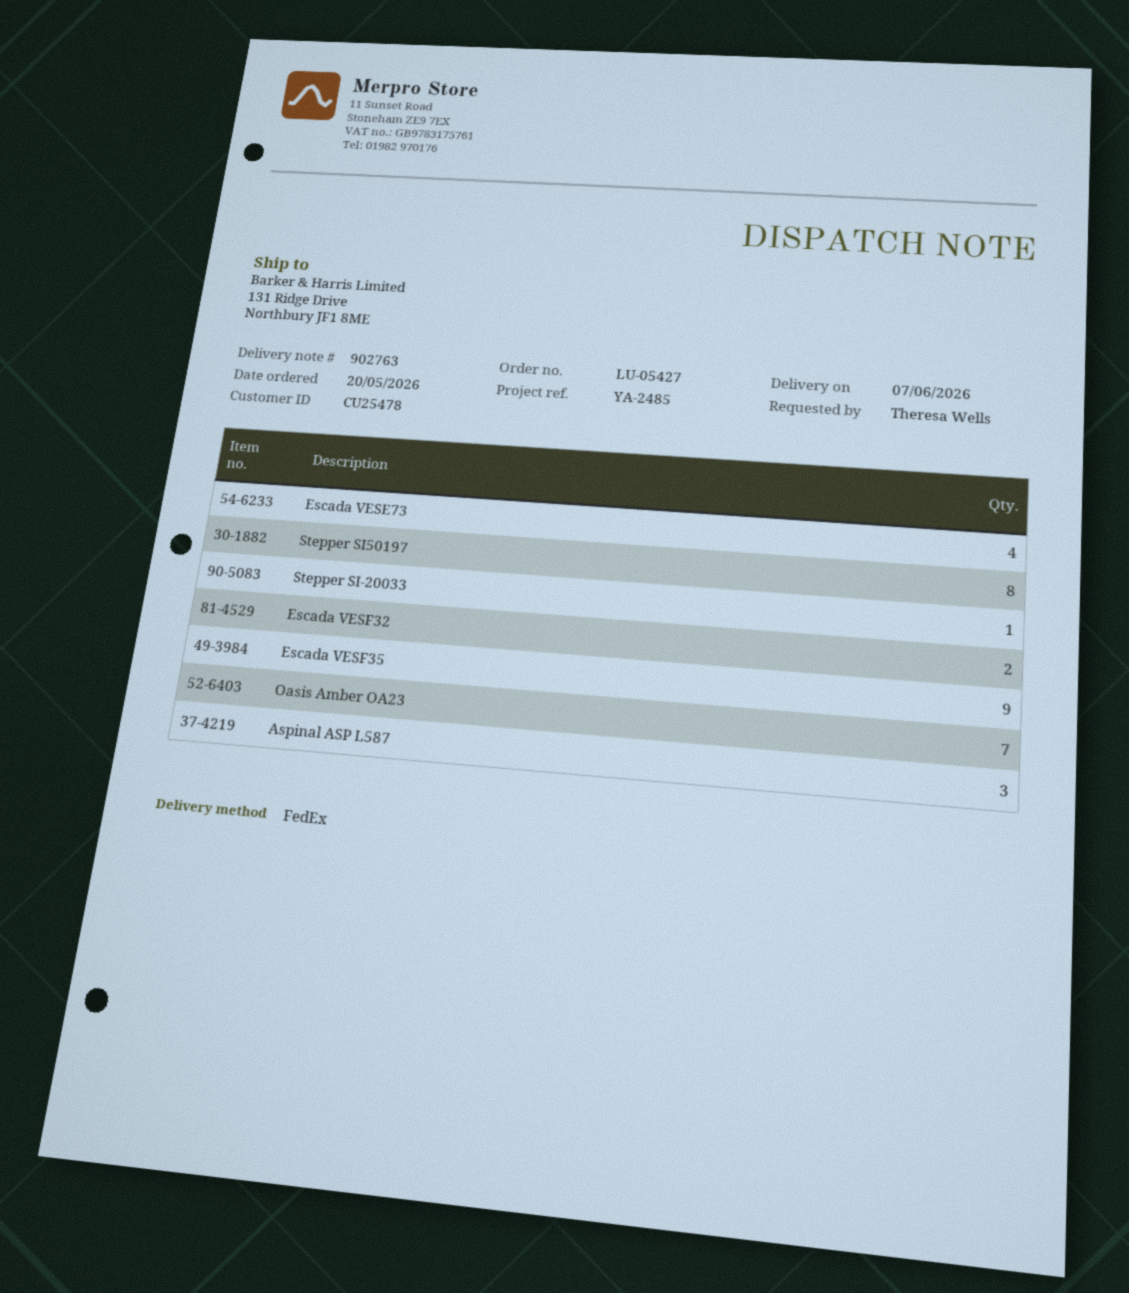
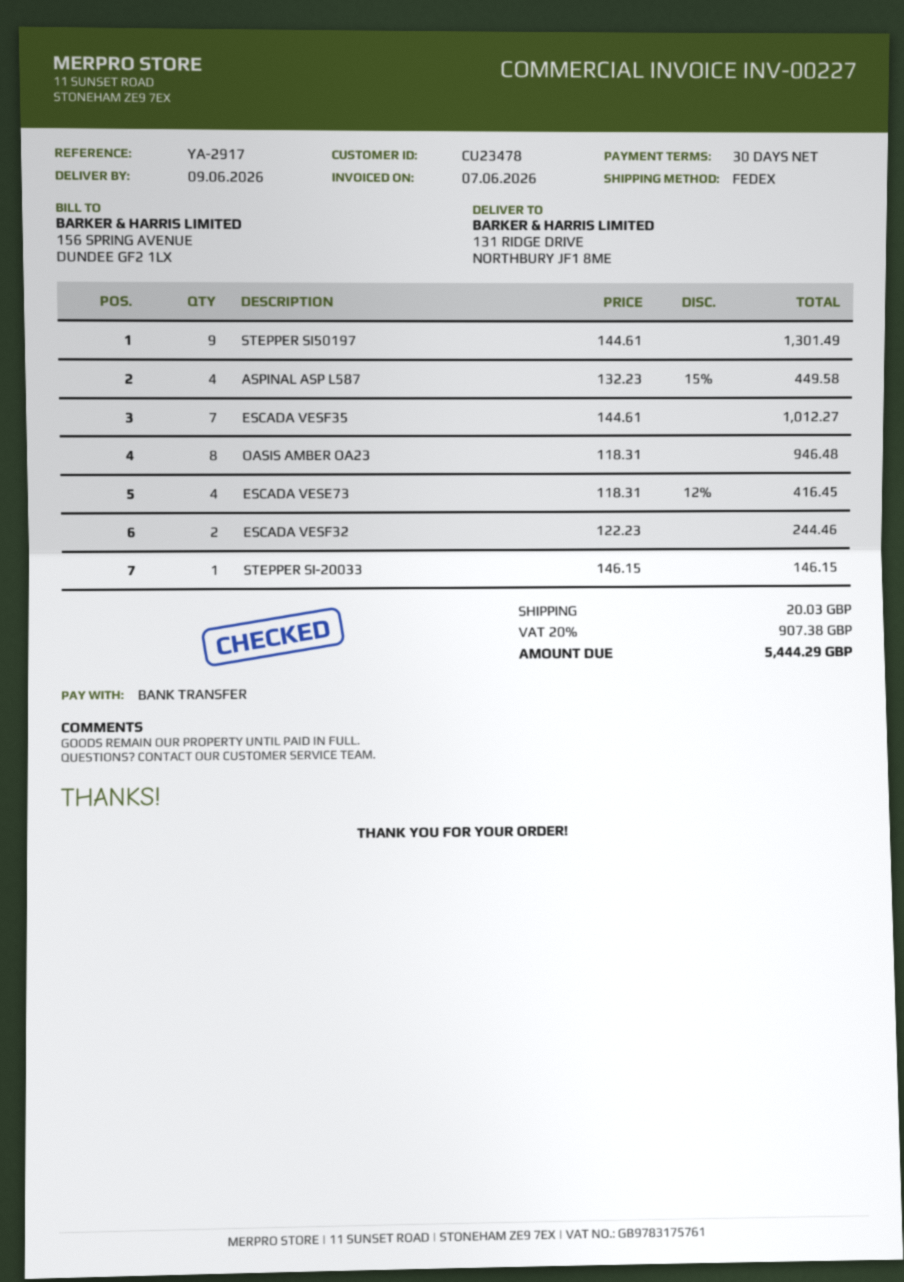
delivery date: 2026-06-07 -> 2026-06-09
customer number: CU25478 -> CU23478
reference: YA-2485 -> YA-2917
Stepper SI50197: 8 -> 9
Escada VESF35: 9 -> 7
Oasis Amber OA23: 7 -> 8
Aspinal ASP L587: 3 -> 4

